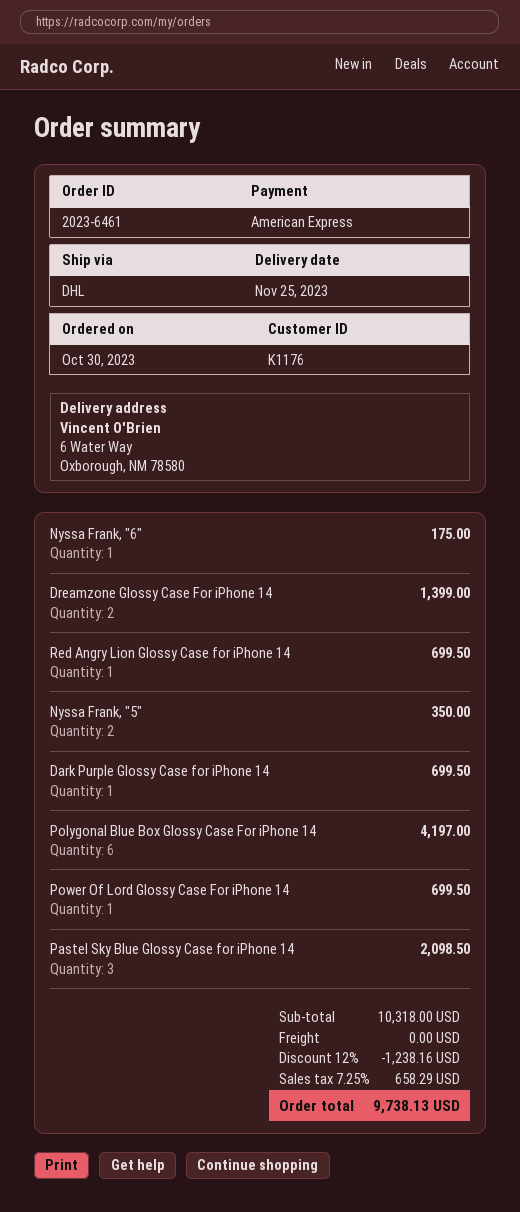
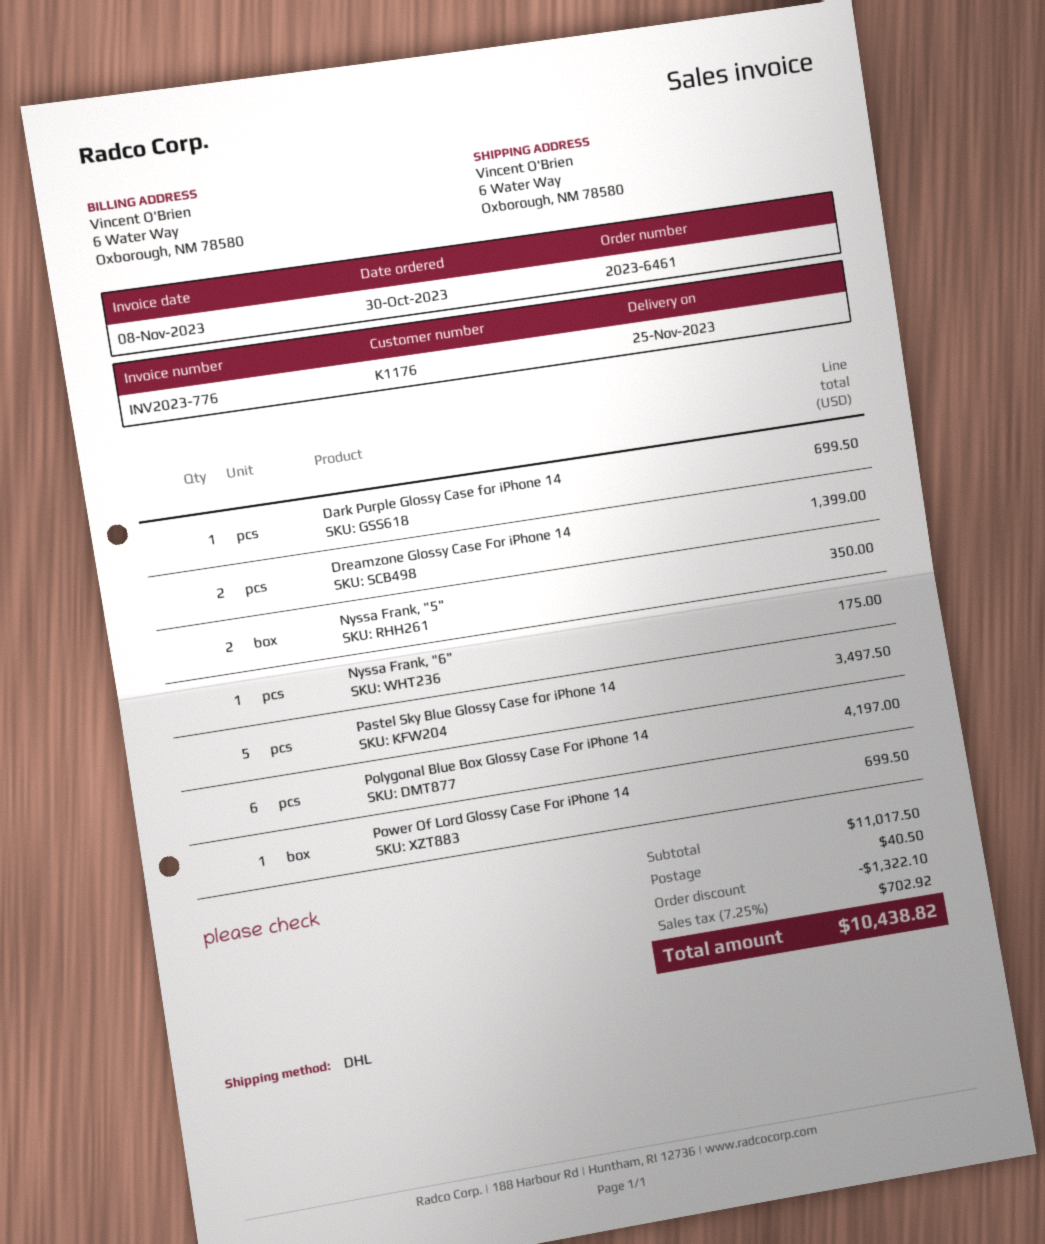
Red Angry Lion Glossy Case for iPhone 14: 1 for 699.50 -> none
Pastel Sky Blue Glossy Case for iPhone 14: 3 for 2098.50 -> 5 for 3497.50
subtotal: 10318.00 -> 11017.50
discount: 1238.16 -> 1322.10
shipping: 0.00 -> 40.50
tax: 7.25% = 658.29 -> 7.25% = 702.92
total: 9738.13 -> 10438.82

